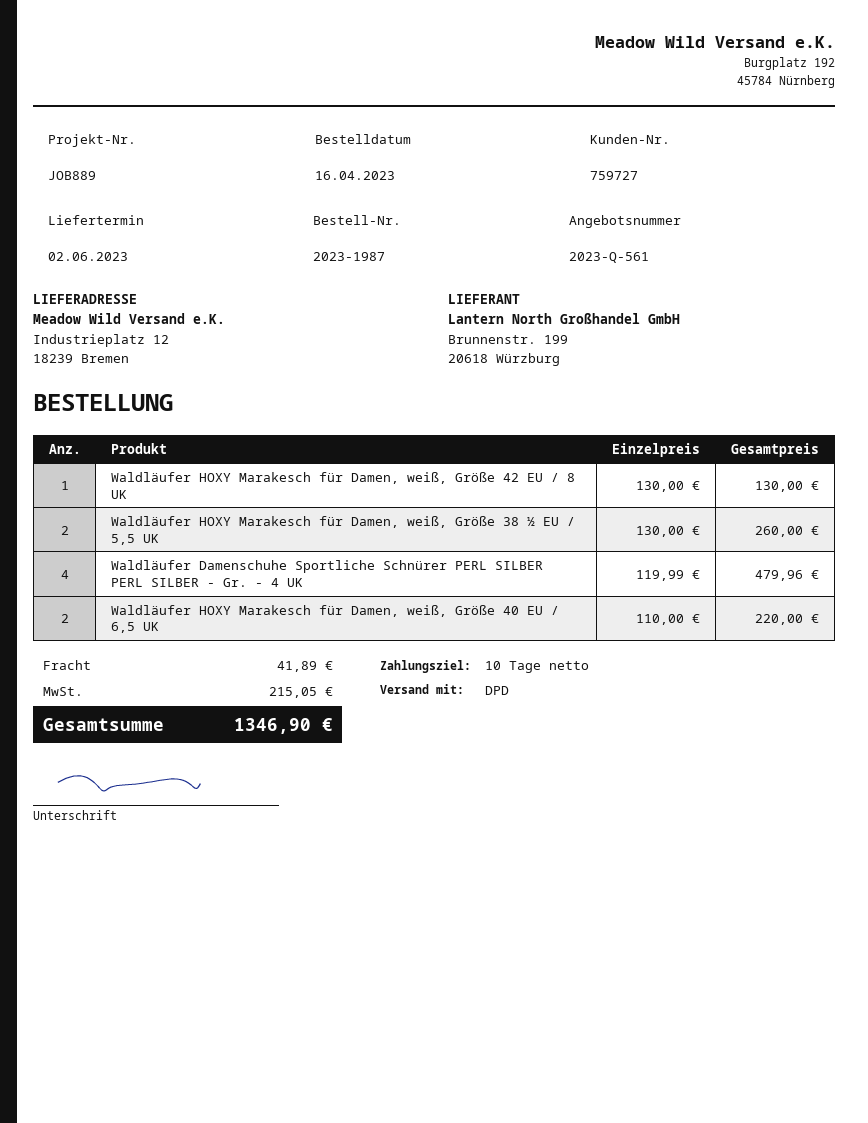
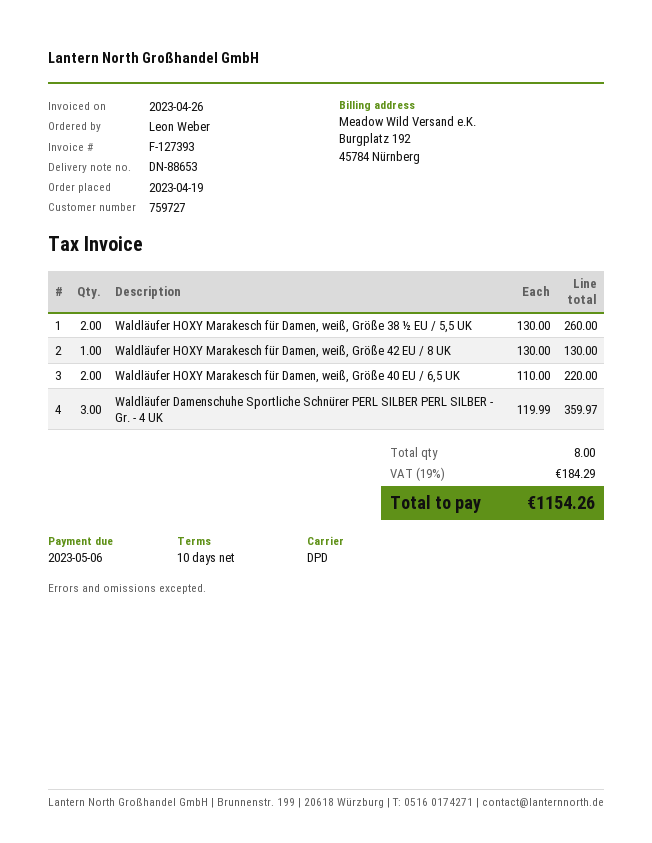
order date: 2023-04-16 -> 2023-04-19
Waldläufer Damenschuhe Sportliche Schnürer PERL SILBER PERL SILBER - Gr. - 4 UK: 4 x 119.99 = 479.96 -> 3 x 119.99 = 359.97
shipping: 41.89 -> none
tax: 215.05 -> 184.29
total: 1346.90 -> 1154.26

